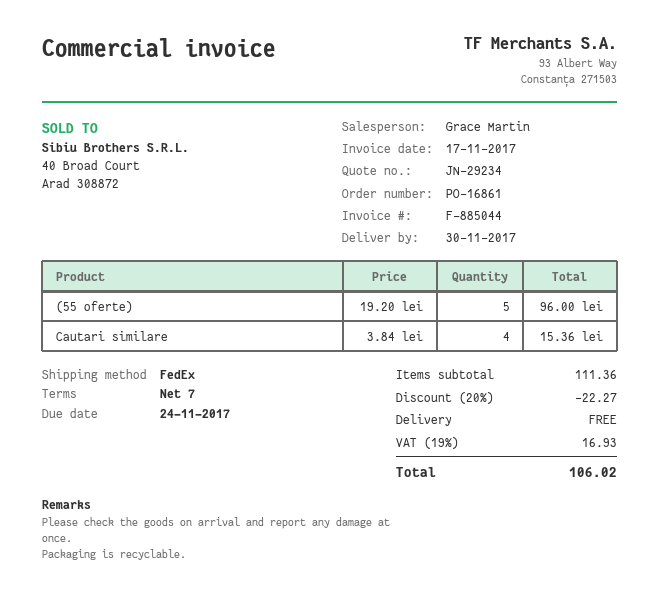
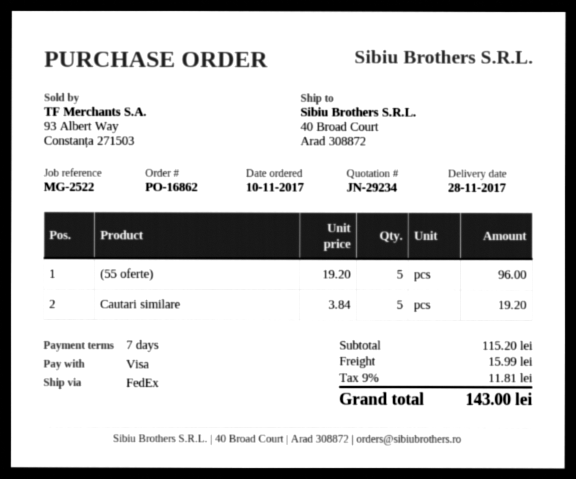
order number: PO-16861 -> PO-16862
delivery date: 2017-11-30 -> 2017-11-28
Cautari similare: 4 x 3.84 = 15.36 -> 5 x 3.84 = 19.20
subtotal: 111.36 -> 115.20
discount: 20% = 22.27 -> none
shipping: 0.00 -> 15.99
tax: 19% = 16.93 -> 9% = 11.81
total: 106.02 -> 143.00

